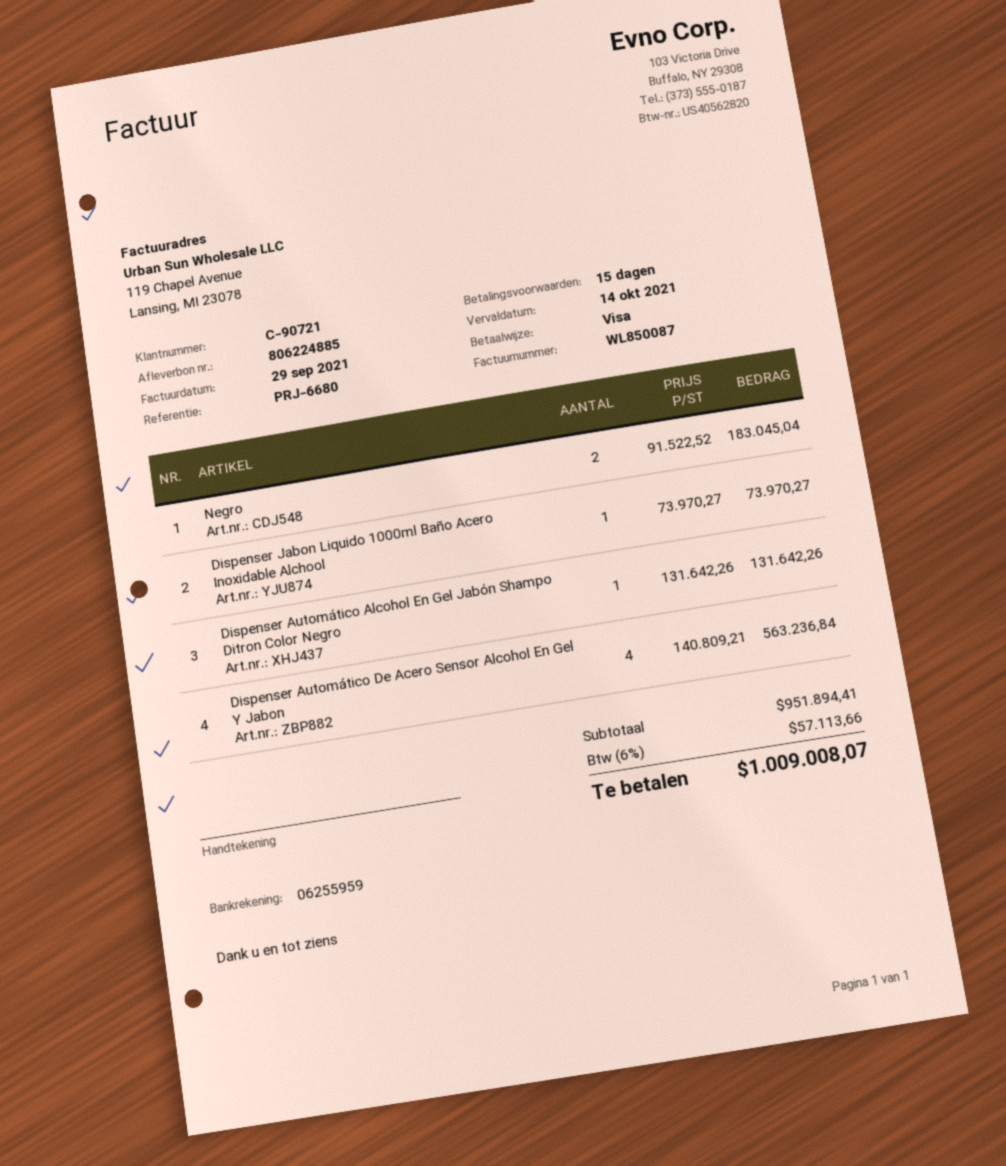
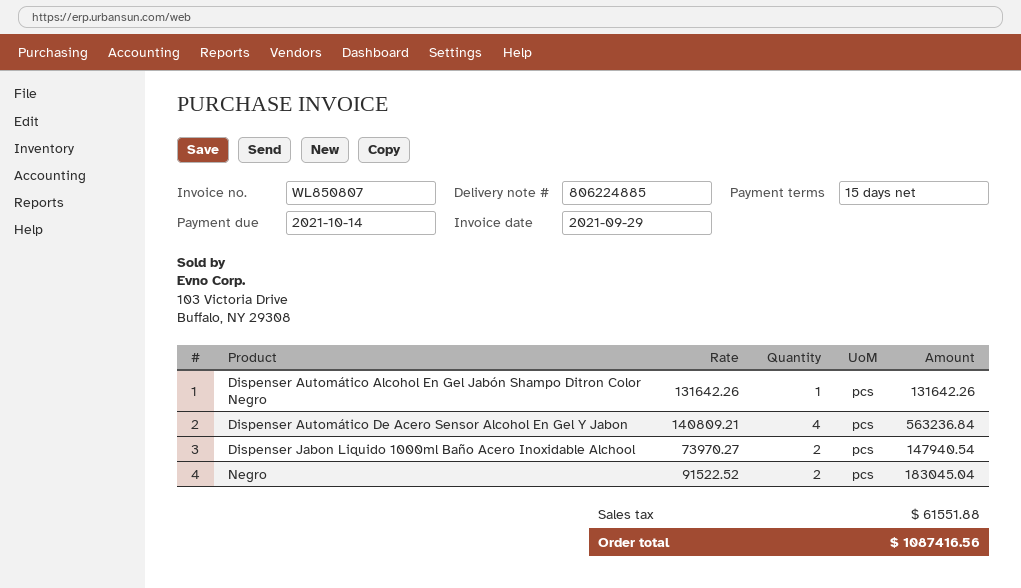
invoice number: WL850087 -> WL850807
Dispenser Jabon Liquido 1000ml Baño Acero Inoxidable Alchool: 1 x 73970.27 = 73970.27 -> 2 x 73970.27 = 147940.54
tax: 57113.66 -> 61551.88
total: 1009008.07 -> 1087416.56

